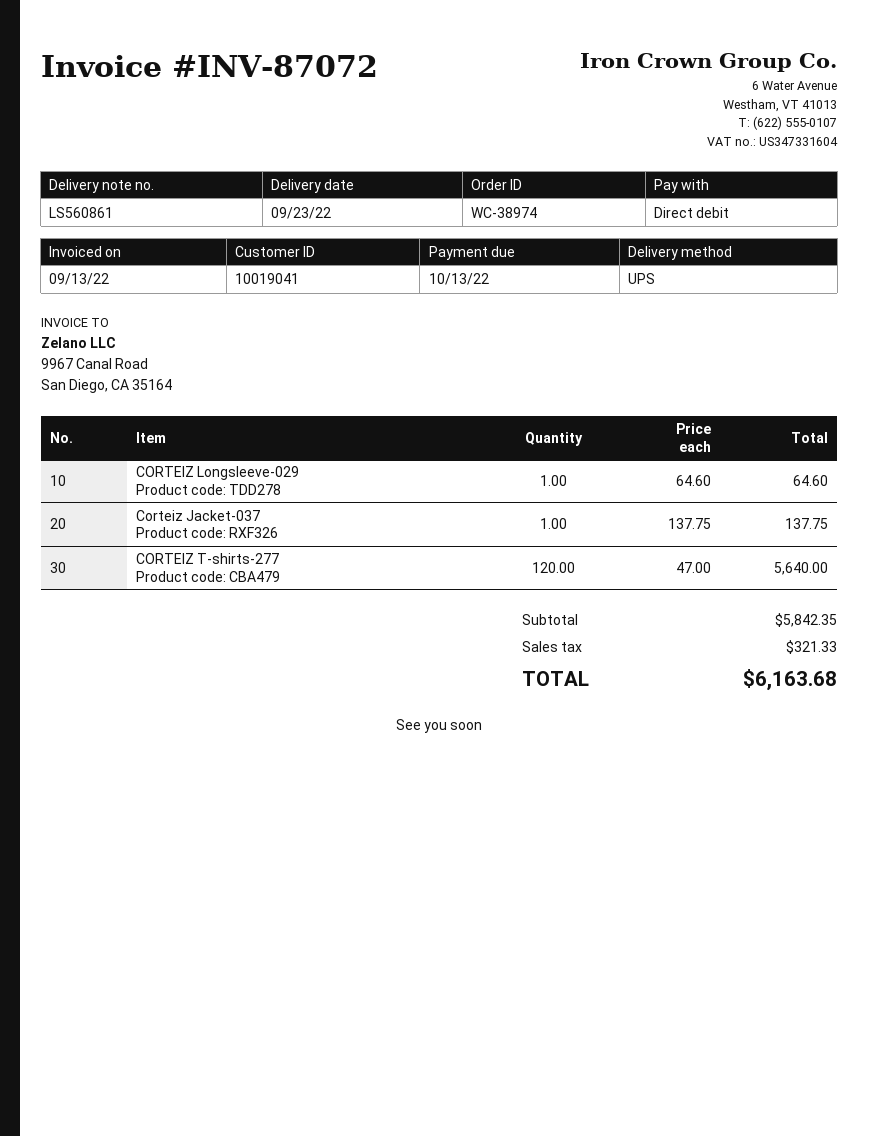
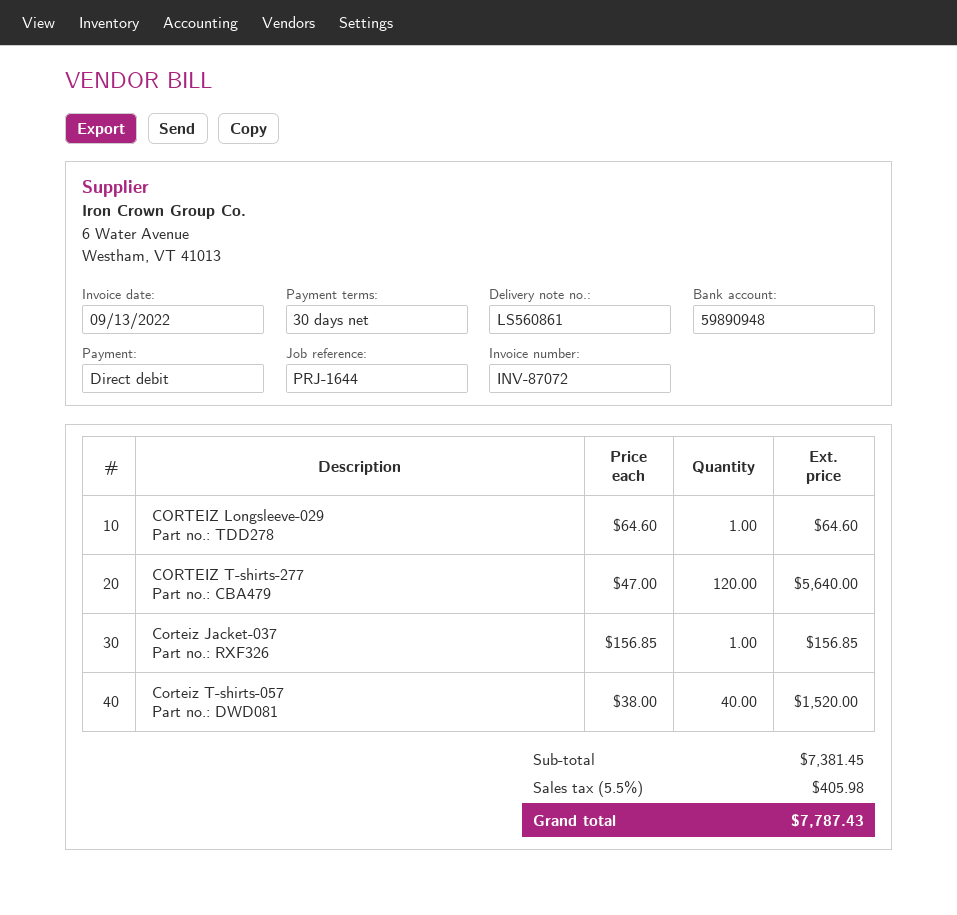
Corteiz Jacket-037: 1 x 137.75 = 137.75 -> 1 x 156.85 = 156.85
Corteiz T-shirts-057: none -> 40 x 38.00 = 1520.00
subtotal: 5842.35 -> 7381.45
tax: 321.33 -> 405.98
total: 6163.68 -> 7787.43

